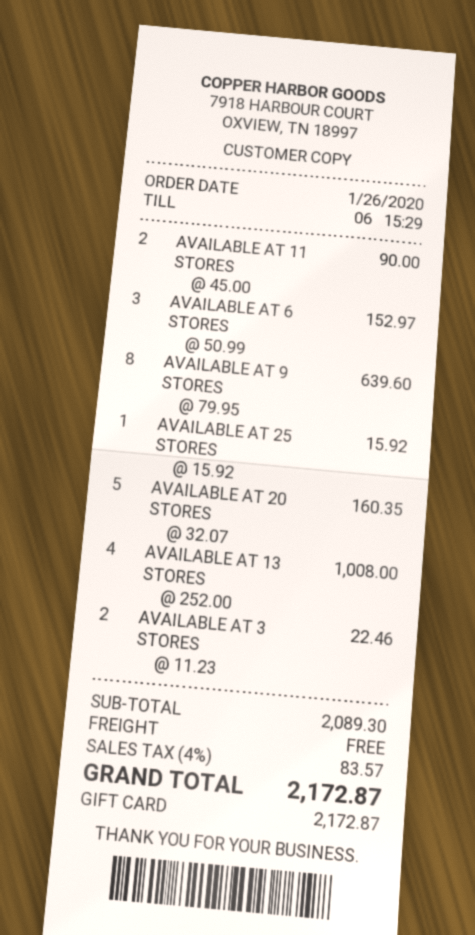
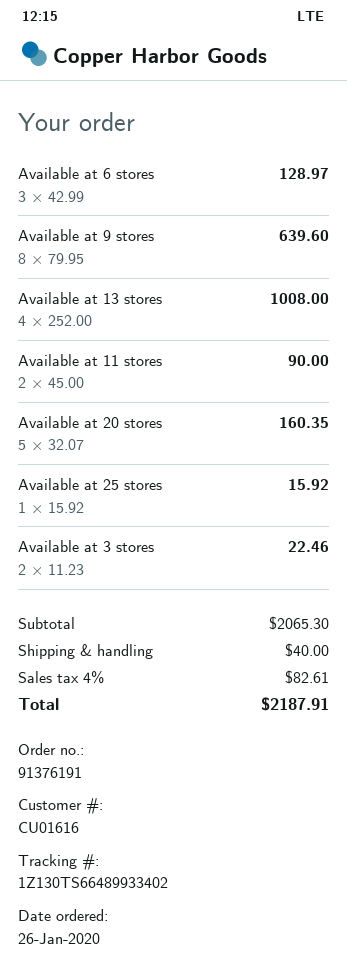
AVAILABLE AT 6 STORES: 3 x 50.99 = 152.97 -> 3 x 42.99 = 128.97
subtotal: 2089.30 -> 2065.30
shipping: 0.00 -> 40.00
tax: 4% = 83.57 -> 4% = 82.61
total: 2172.87 -> 2187.91

